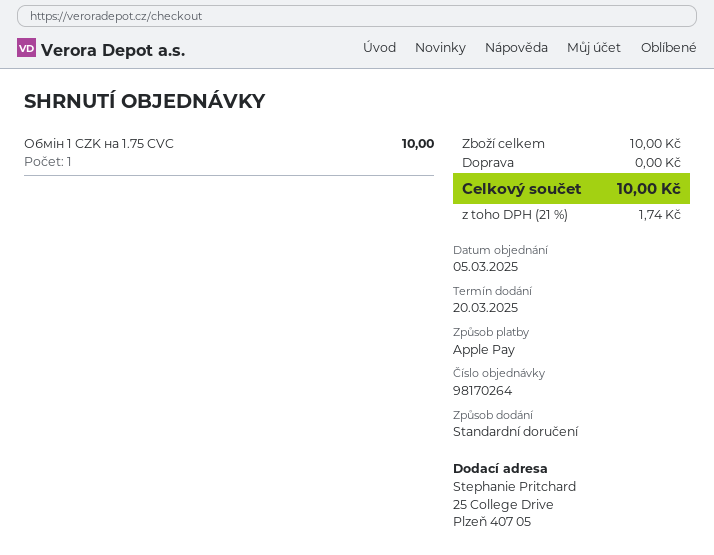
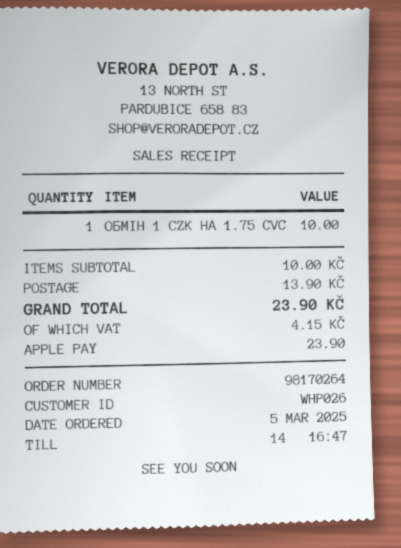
shipping: 0.00 -> 13.90
tax: 1.74 -> 4.15
total: 10.00 -> 23.90

